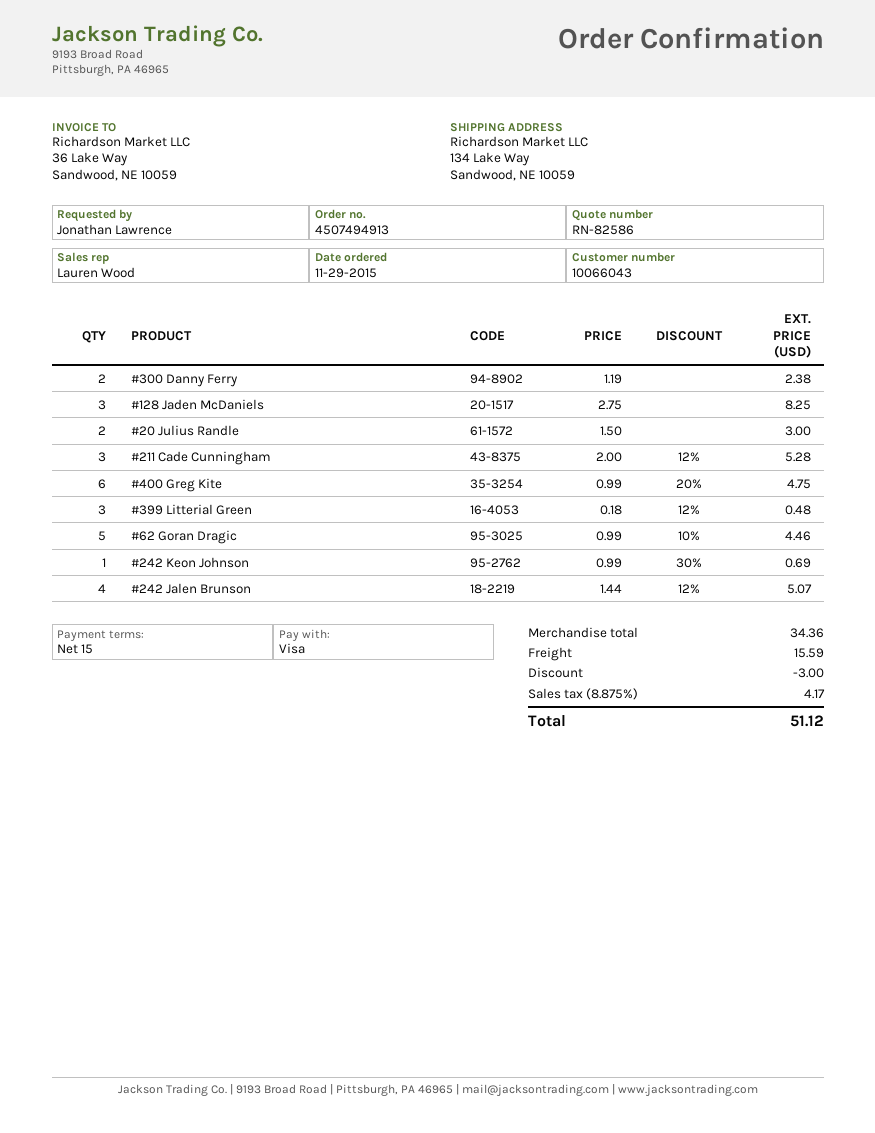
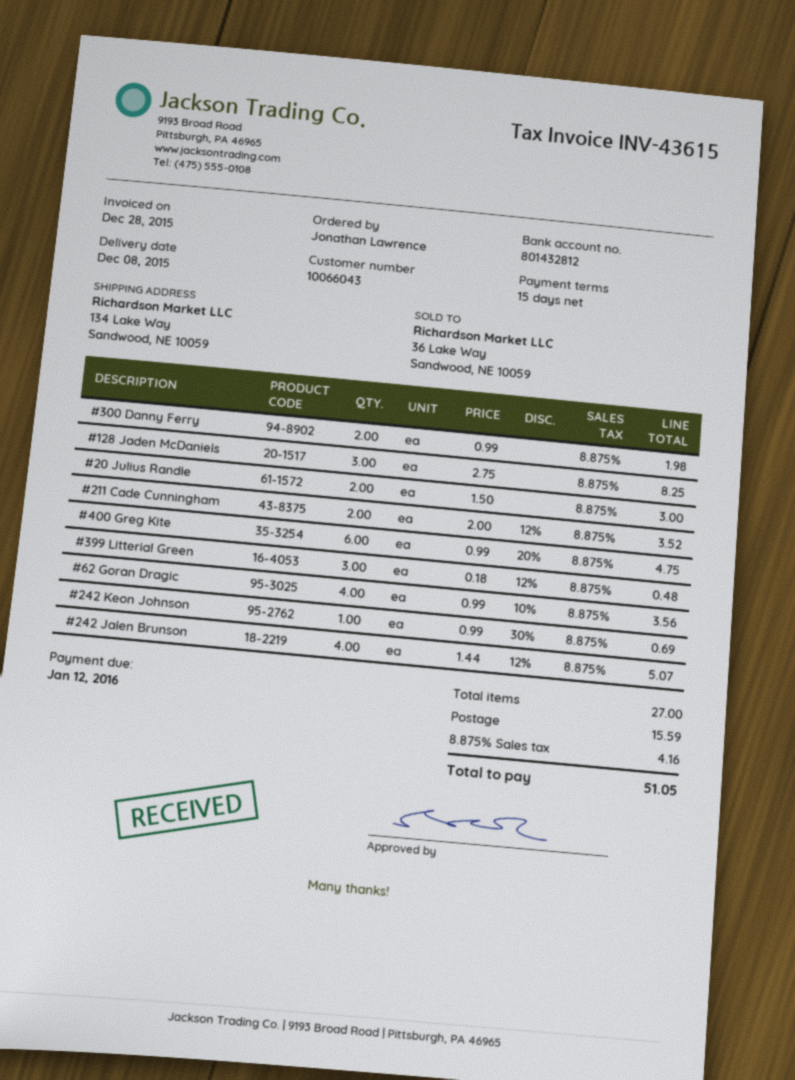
#300 Danny Ferry: 2 x 1.19 = 2.38 -> 2 x 0.99 = 1.98
#211 Cade Cunningham: 3 x 2.00 - 12% = 5.28 -> 2 x 2.00 - 12% = 3.52
#62 Goran Dragic: 5 x 0.99 - 10% = 4.46 -> 4 x 0.99 - 10% = 3.56
discount: 3.00 -> none
tax: 8.875% = 4.17 -> 8.875% = 4.16
total: 51.12 -> 51.05

